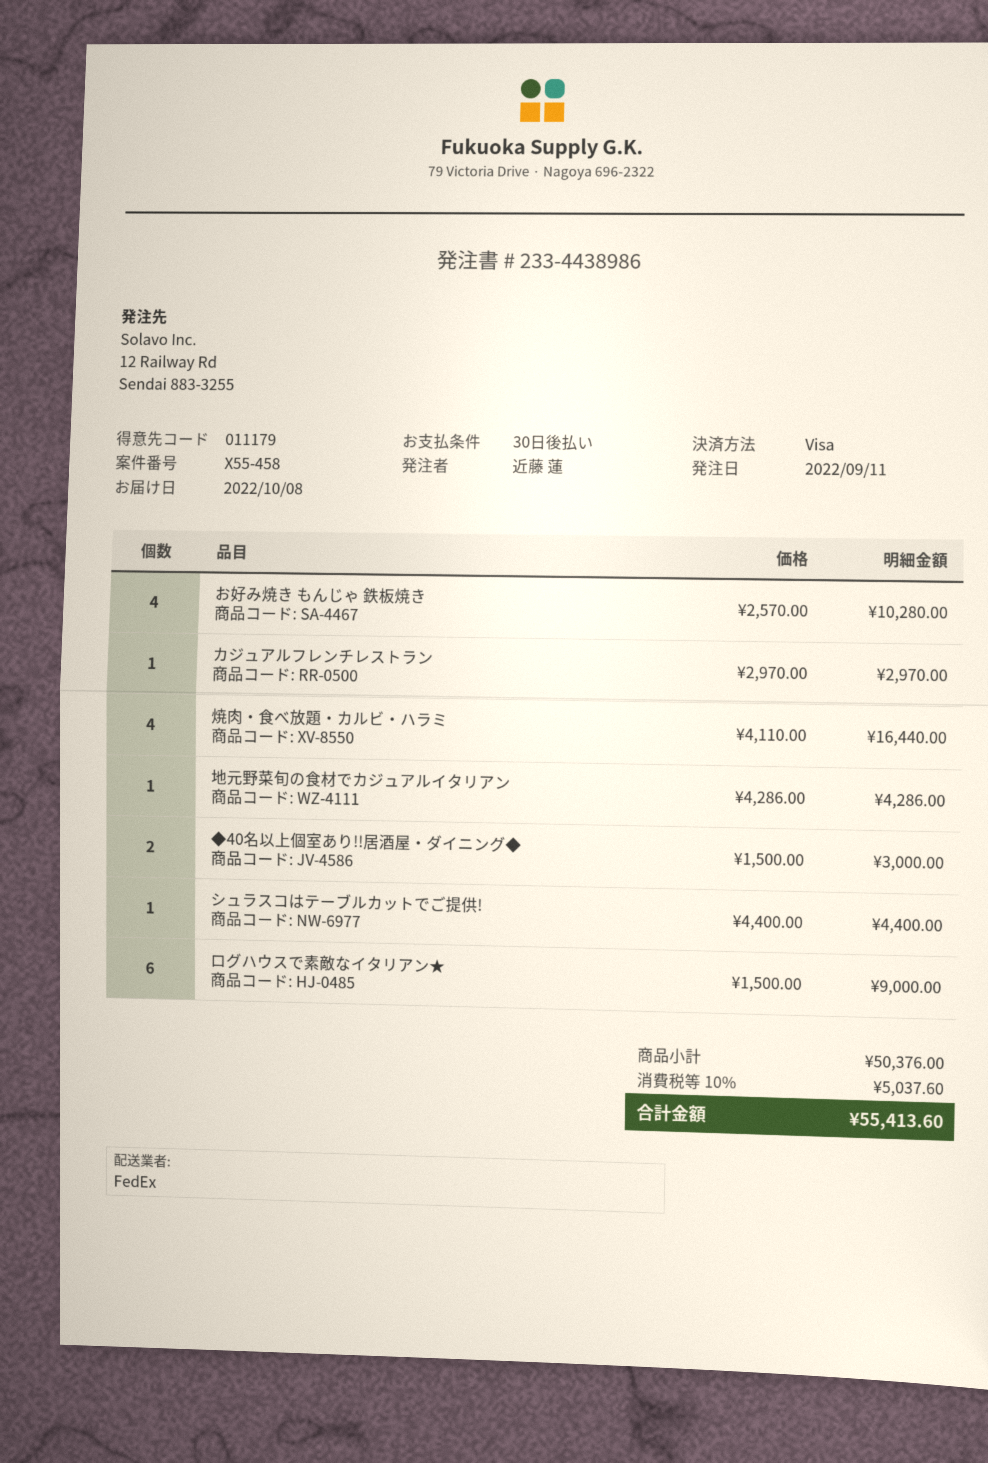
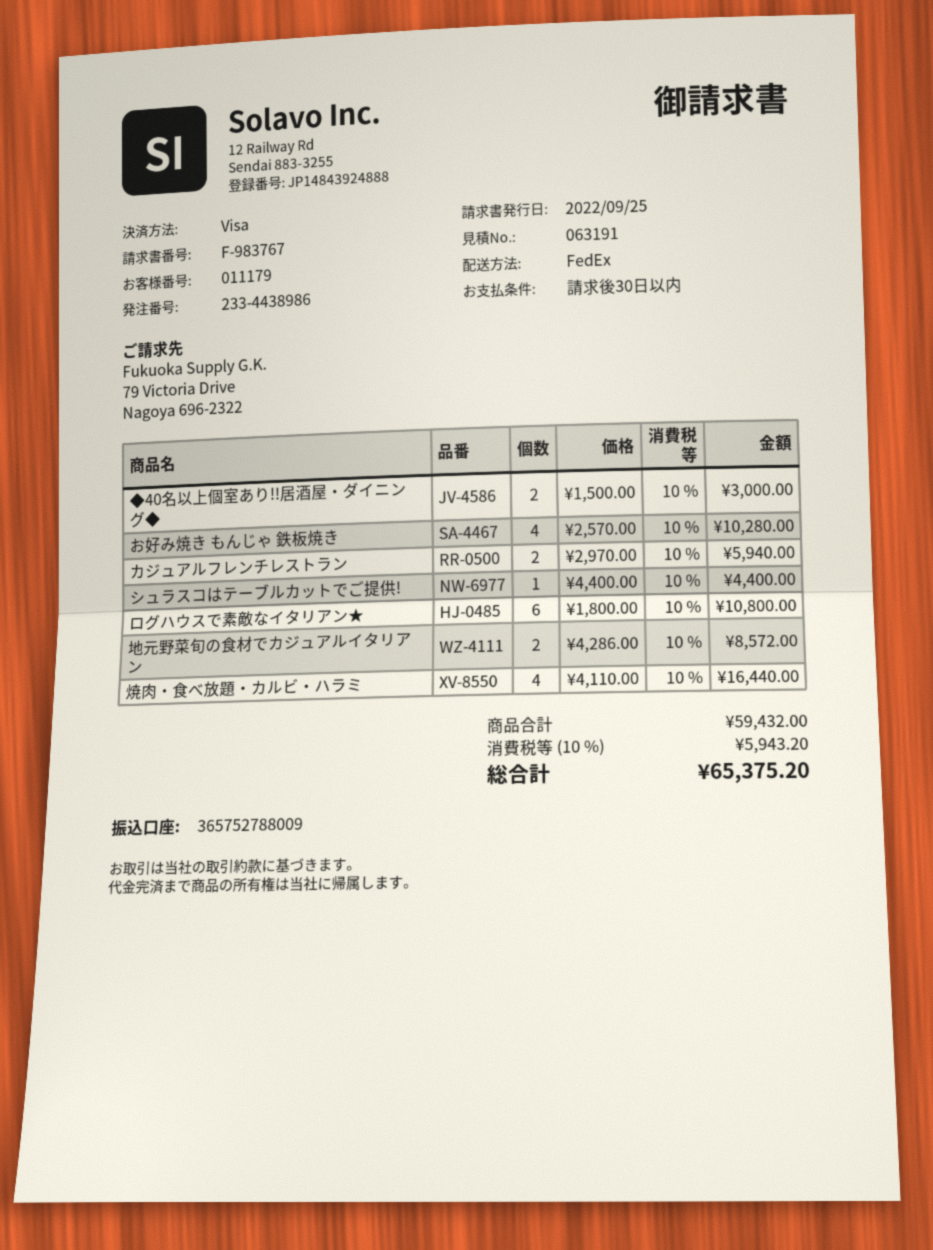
カジュアルフレンチレストラン: 1 x 2970.00 = 2970.00 -> 2 x 2970.00 = 5940.00
地元野菜旬の食材でカジュアルイタリアン: 1 x 4286.00 = 4286.00 -> 2 x 4286.00 = 8572.00
ログハウスで素敵なイタリアン★: 6 x 1500.00 = 9000.00 -> 6 x 1800.00 = 10800.00
subtotal: 50376.00 -> 59432.00
tax: 10% = 5037.60 -> 10% = 5943.20
total: 55413.60 -> 65375.20

